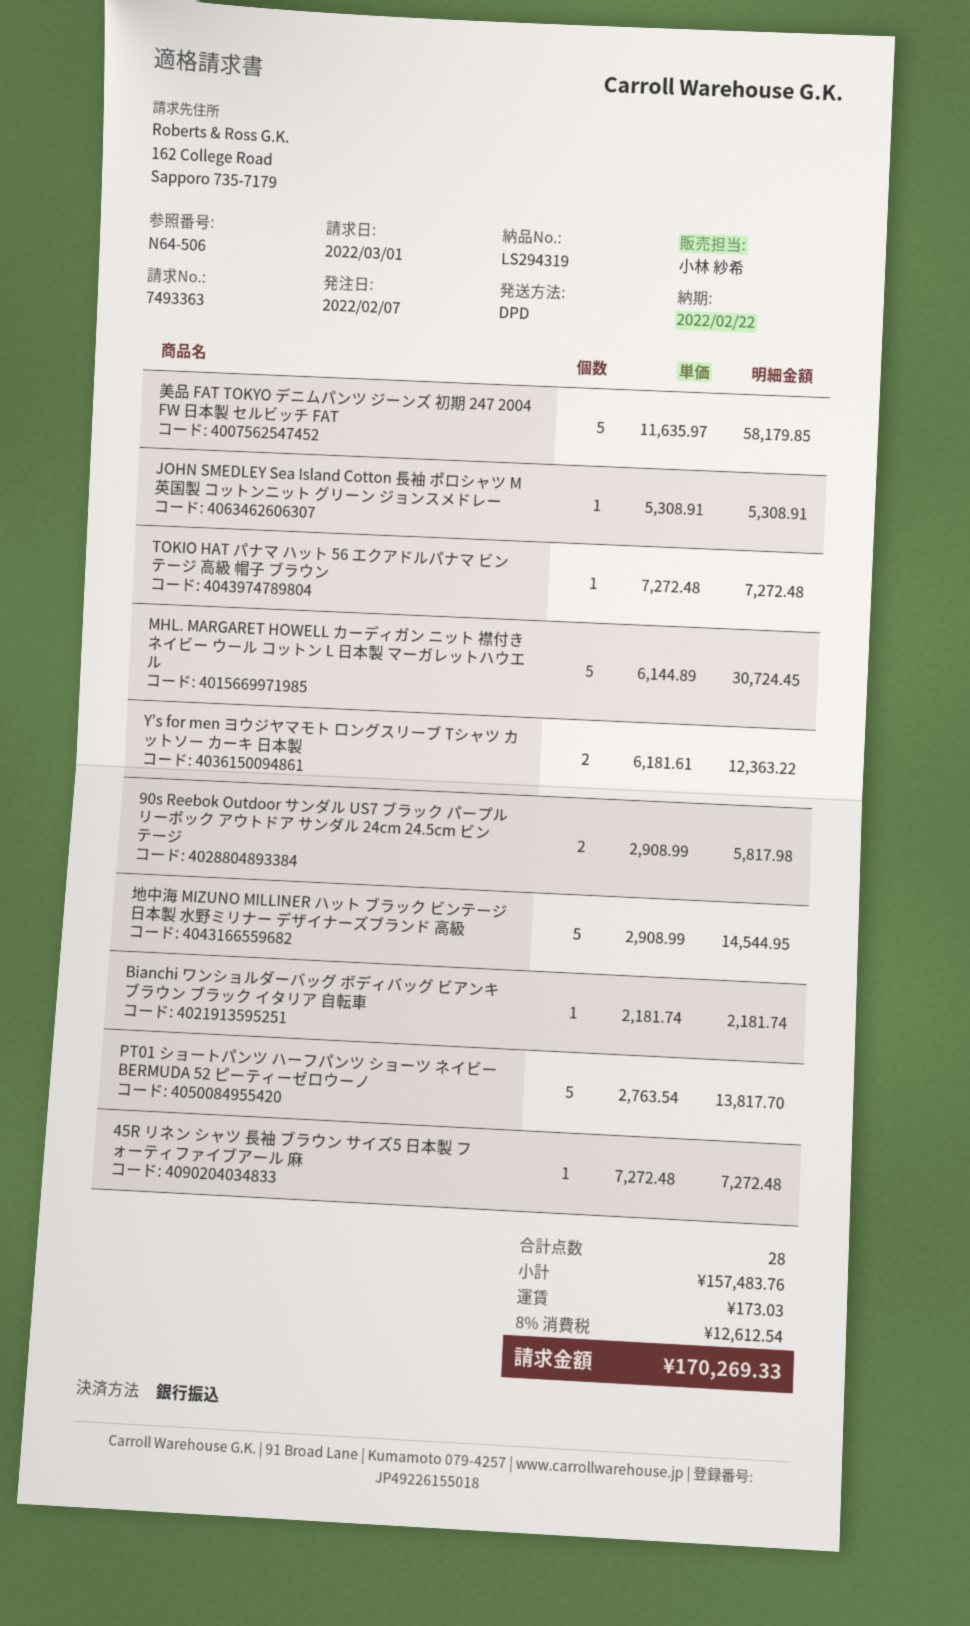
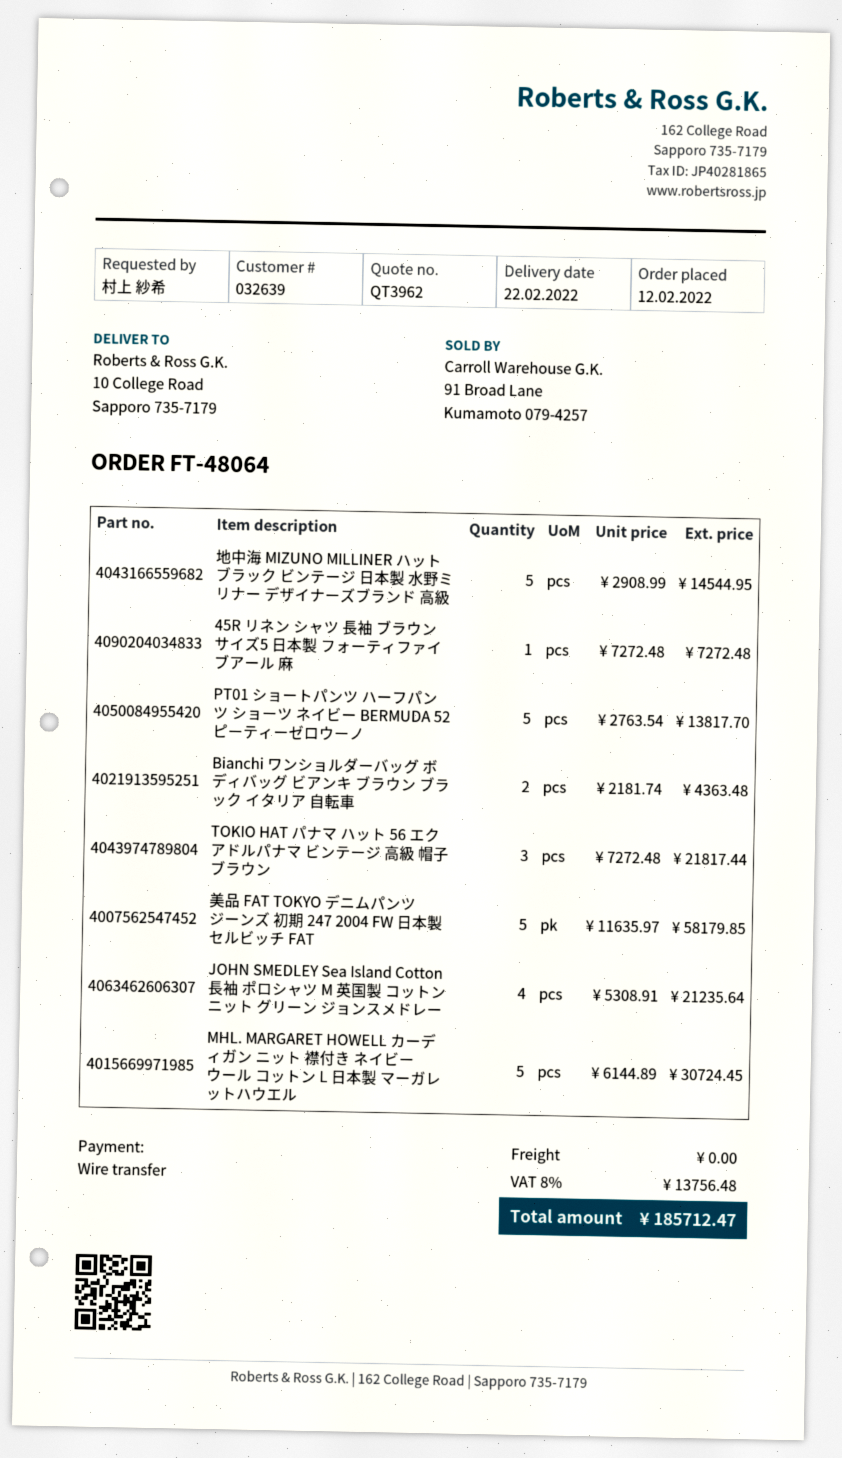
order date: 2022-02-07 -> 2022-02-12
JOHN SMEDLEY Sea Island Cotton 長袖 ポロシャツ M 英国製 コットンニット グリーン ジョンスメドレー: 1 x 5308.91 = 5308.91 -> 4 x 5308.91 = 21235.64
TOKIO HAT パナマ ハット 56 エクアドルパナマ ビンテージ 高級 帽子 ブラウン: 1 x 7272.48 = 7272.48 -> 3 x 7272.48 = 21817.44
Y’s for men ヨウジヤマモト ロングスリーブ Tシャツ カットソー カーキ 日本製: 2 x 6181.61 = 12363.22 -> none
90s Reebok Outdoor サンダル US7 ブラック パープル リーボック アウトドア サンダル 24cm 24.5cm ビンテージ: 2 x 2908.99 = 5817.98 -> none
Bianchi ワンショルダーバッグ ボディバッグ ビアンキ ブラウン ブラック イタリア 自転車: 1 x 2181.74 = 2181.74 -> 2 x 2181.74 = 4363.48
shipping: 173.03 -> 0.00
tax: 8% = 12612.54 -> 8% = 13756.48
total: 170269.33 -> 185712.47

